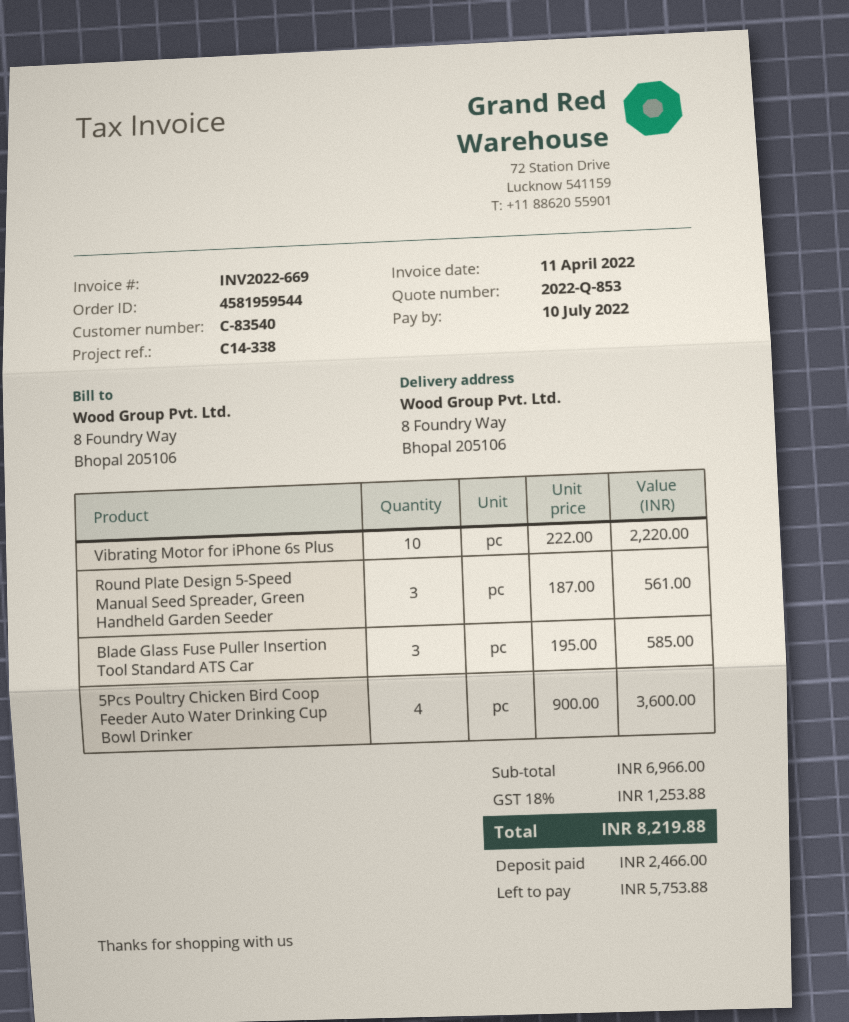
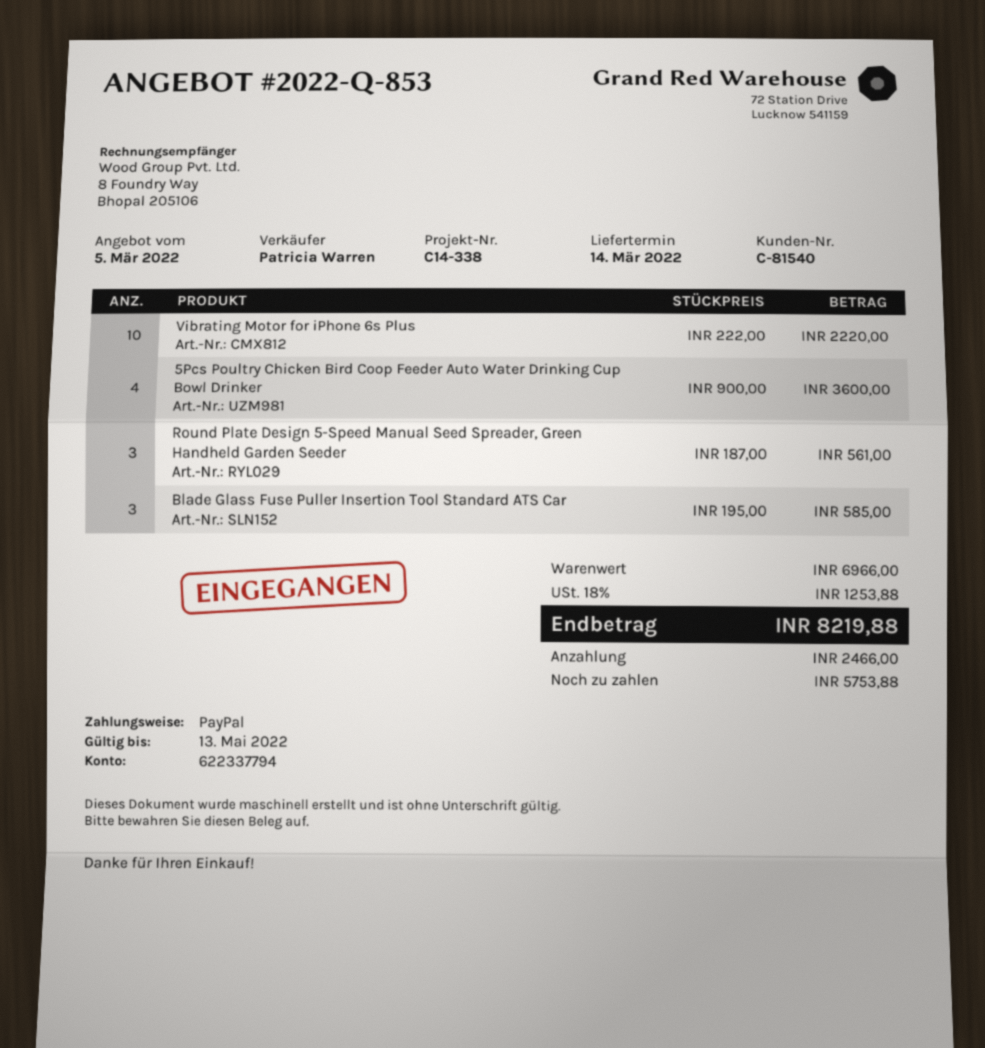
customer number: C-83540 -> C-81540

